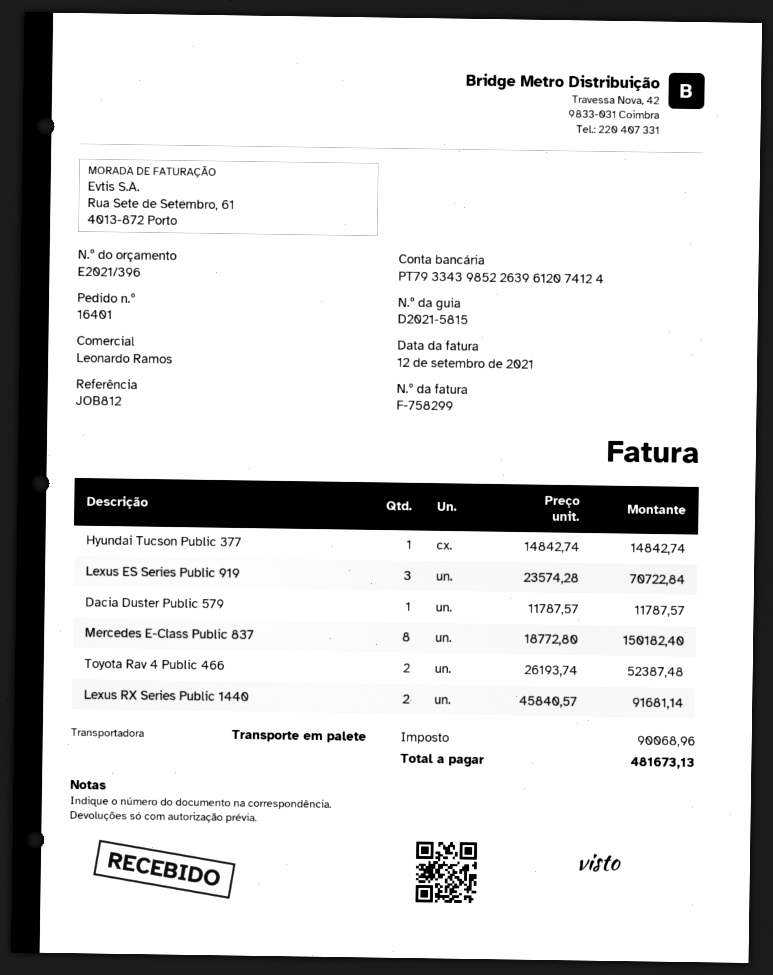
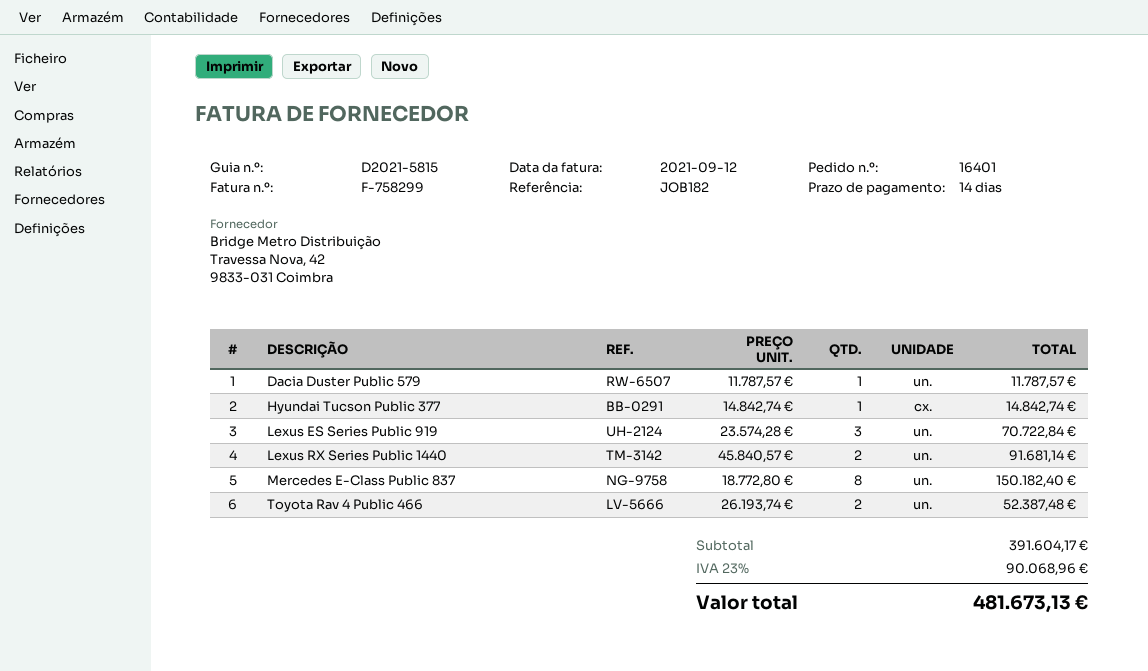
reference: JOB812 -> JOB182

